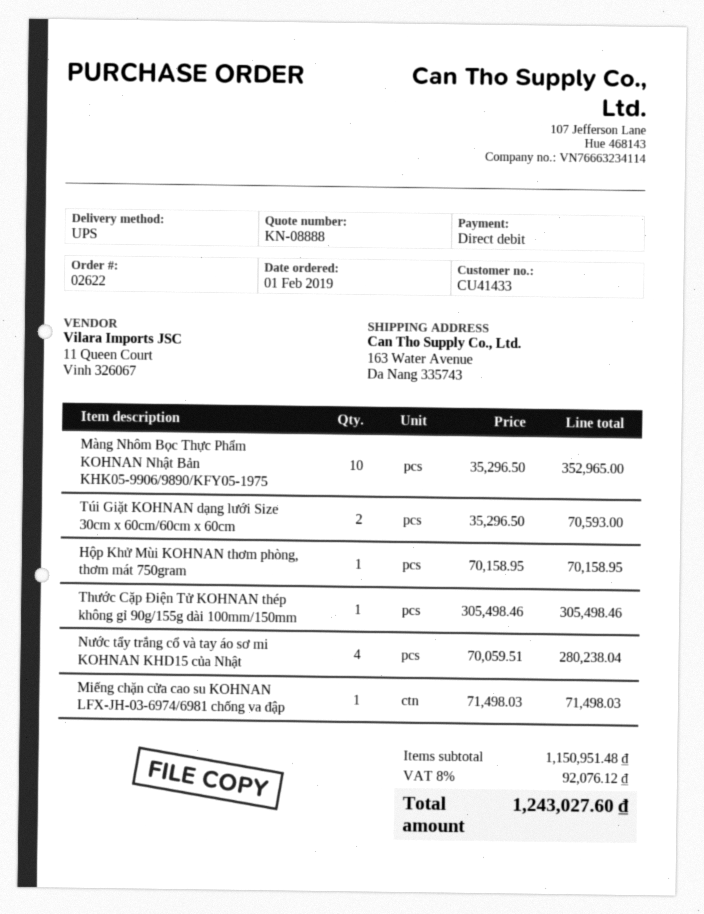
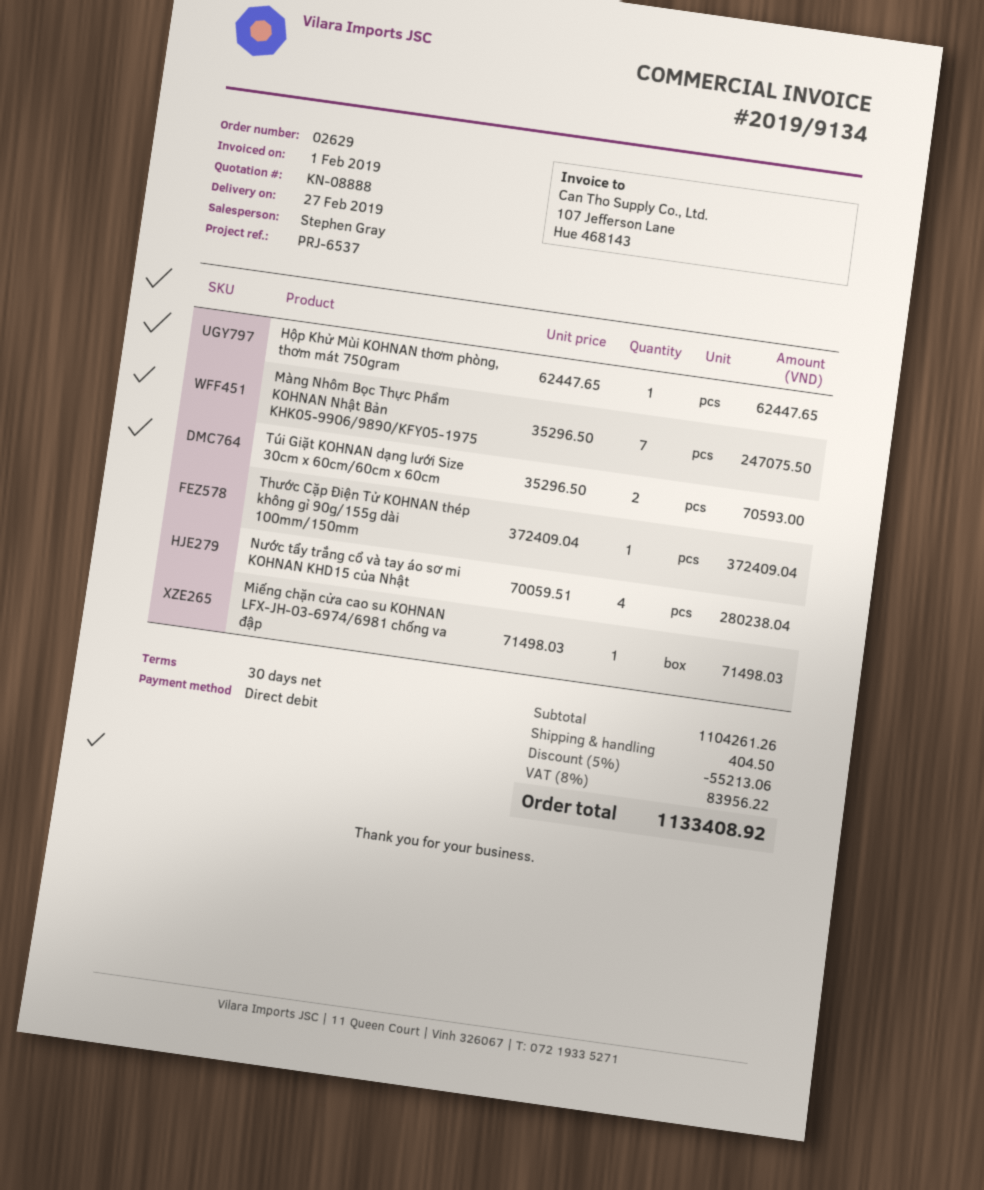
order number: 02622 -> 02629
Màng Nhôm Bọc Thực Phẩm KOHNAN Nhật Bản KHK05-9906/9890/KFY05-1975: 10 x 35296.50 = 352965.00 -> 7 x 35296.50 = 247075.50
Hộp Khử Mùi KOHNAN thơm phòng, thơm mát 750gram: 1 x 70158.95 = 70158.95 -> 1 x 62447.65 = 62447.65
Thước Cặp Điện Tử KOHNAN thép không gỉ 90g/155g dài 100mm/150mm: 1 x 305498.46 = 305498.46 -> 1 x 372409.04 = 372409.04
subtotal: 1150951.48 -> 1104261.26
discount: none -> 5% = 55213.06
shipping: none -> 404.50
tax: 8% = 92076.12 -> 8% = 83956.22
total: 1243027.60 -> 1133408.92

